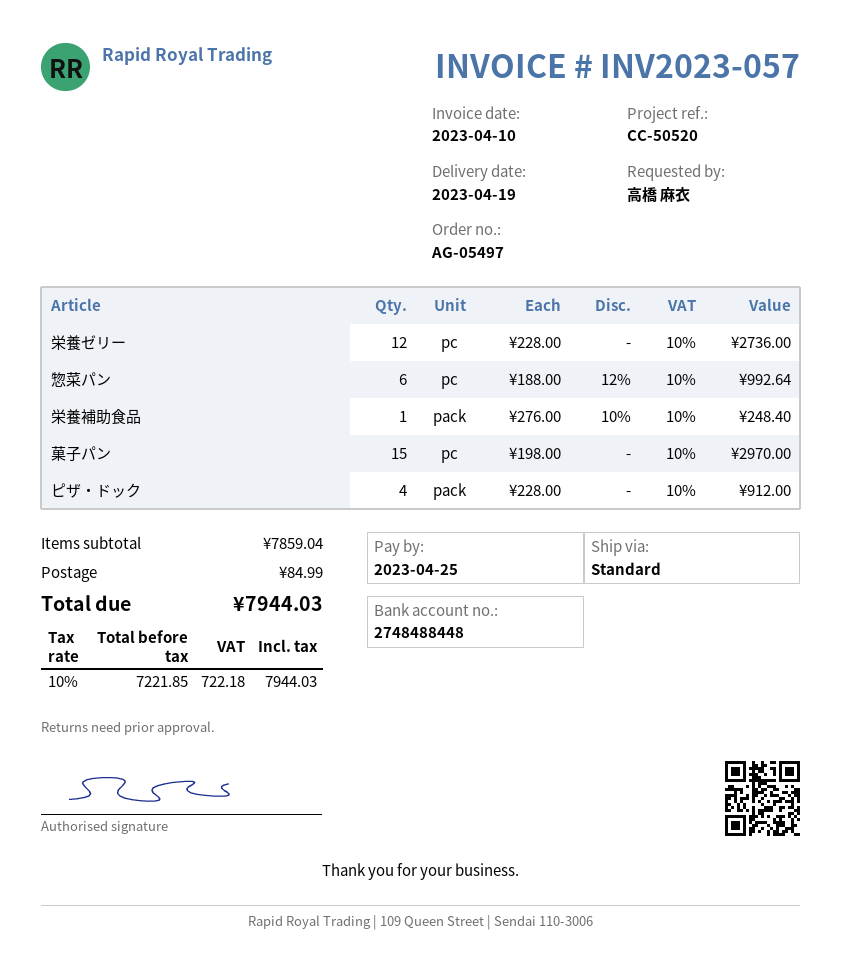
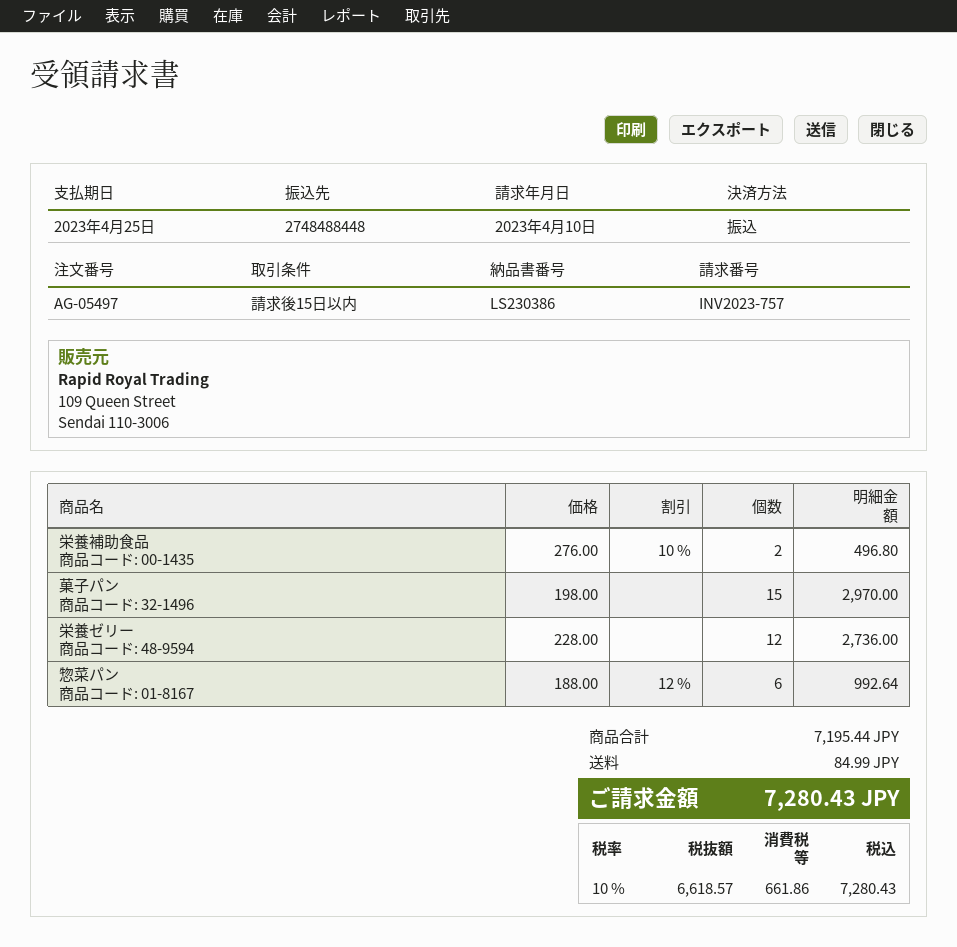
invoice number: INV2023-057 -> INV2023-757
栄養補助食品: 1 x 276.00 - 10% = 248.40 -> 2 x 276.00 - 10% = 496.80
ピザ・ドック: 4 x 228.00 = 912.00 -> none
subtotal: 7859.04 -> 7195.44
net: 7221.85 -> 6618.57
tax: 10% = 722.18 -> 10% = 661.86
total: 7944.03 -> 7280.43

